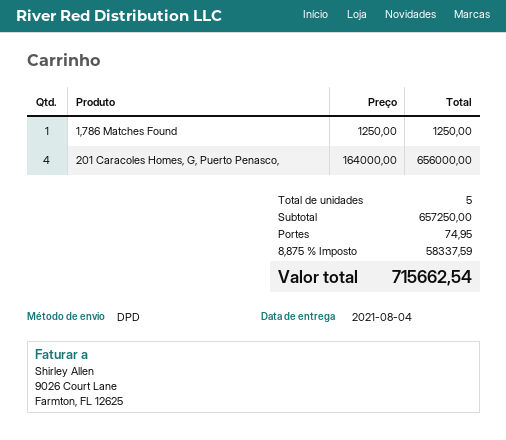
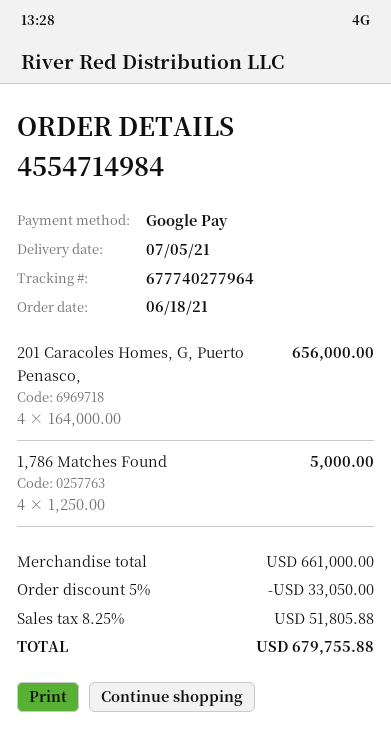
delivery date: 2021-08-04 -> 2021-07-05
1,786 Matches Found: 1 x 1250.00 = 1250.00 -> 4 x 1250.00 = 5000.00
subtotal: 657250.00 -> 661000.00
discount: none -> 5% = 33050.00
shipping: 74.95 -> none
tax: 8.875% = 58337.59 -> 8.25% = 51805.88
total: 715662.54 -> 679755.88

